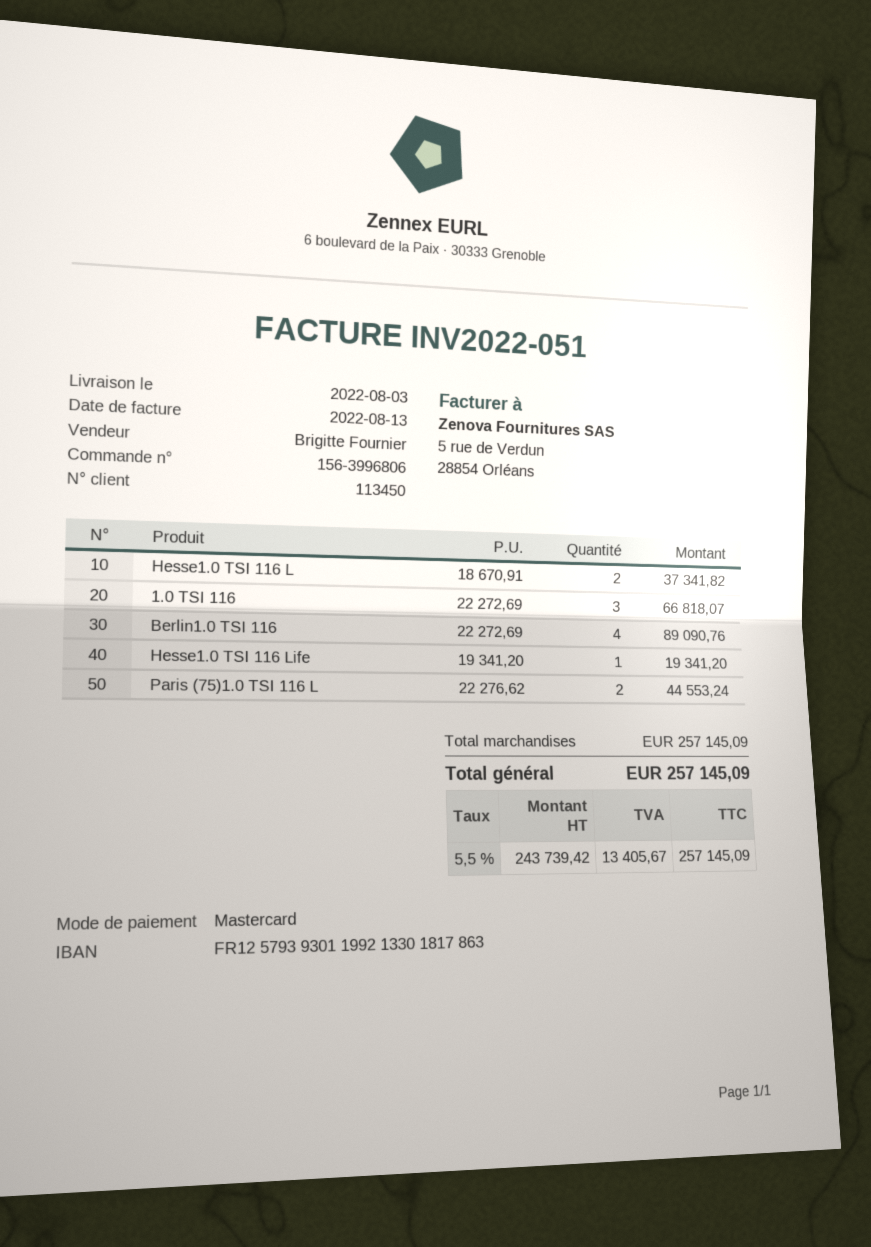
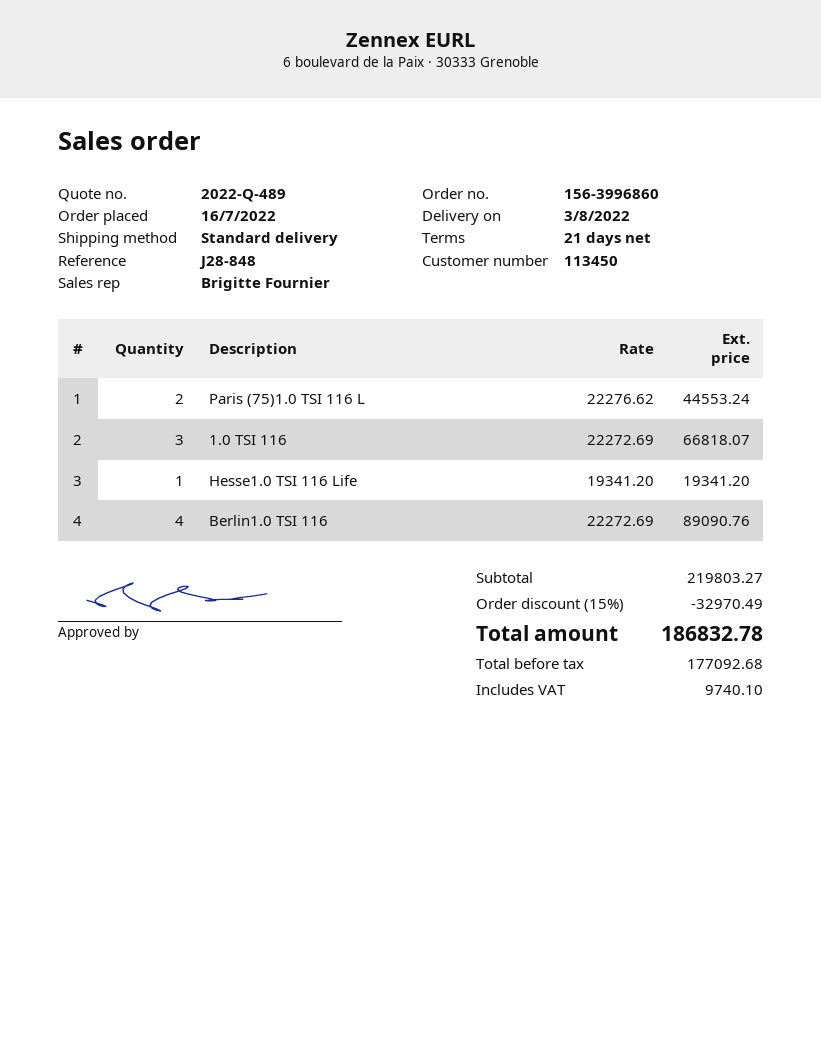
order number: 156-3996806 -> 156-3996860
Hesse1.0 TSI 116 L: 2 x 18670.91 = 37341.82 -> none
subtotal: 257145.09 -> 219803.27
discount: none -> 15% = 32970.49
net: 243739.42 -> 177092.68
tax: 13405.67 -> 9740.10
total: 257145.09 -> 186832.78

